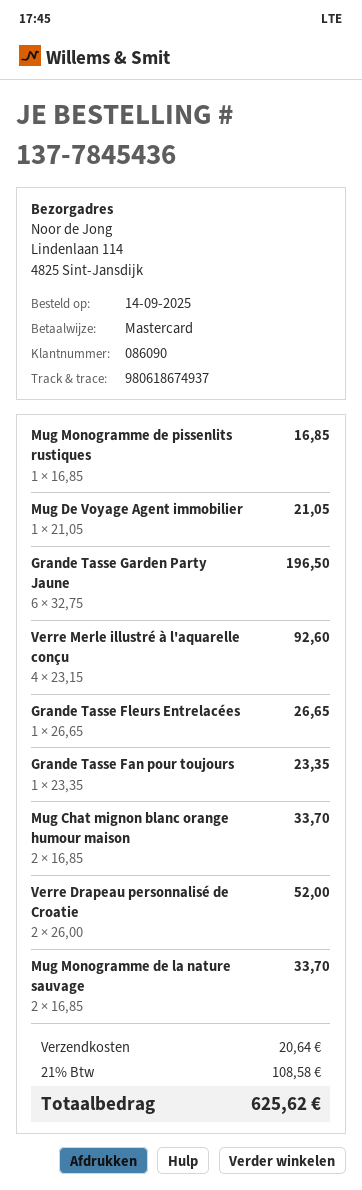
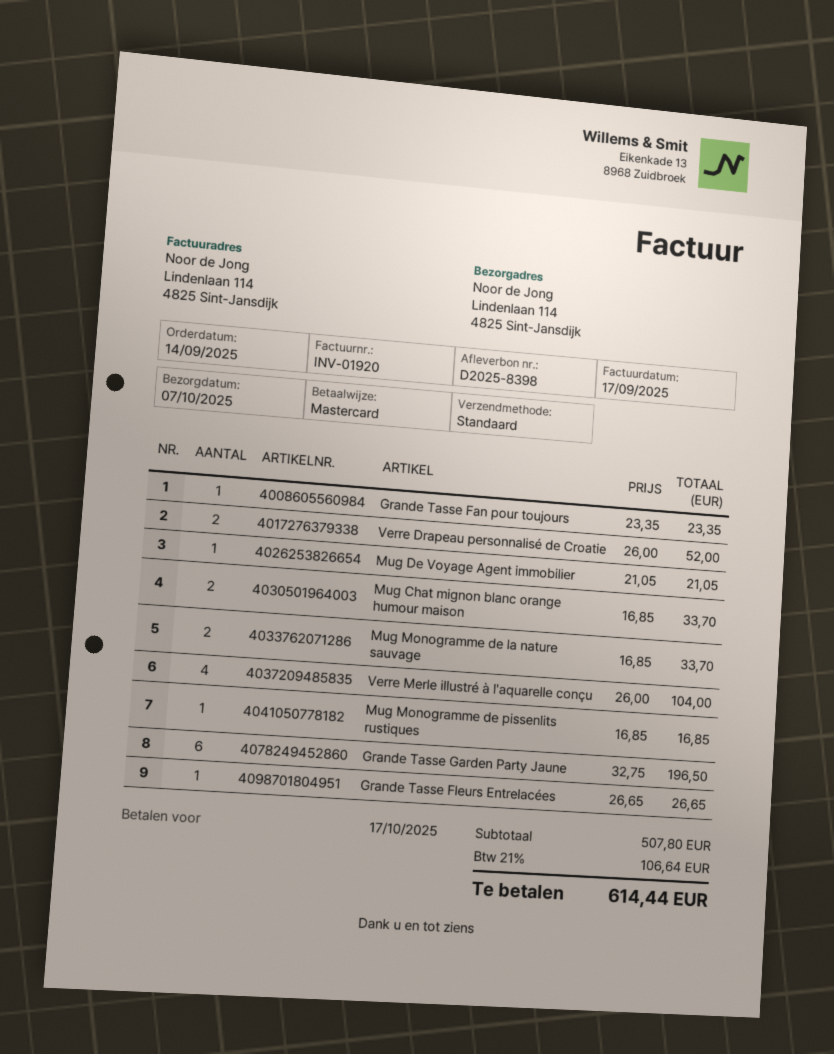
Verre Merle illustré à l'aquarelle conçu: 4 x 23.15 = 92.60 -> 4 x 26.00 = 104.00
shipping: 20.64 -> none
tax: 21% = 108.58 -> 21% = 106.64
total: 625.62 -> 614.44

